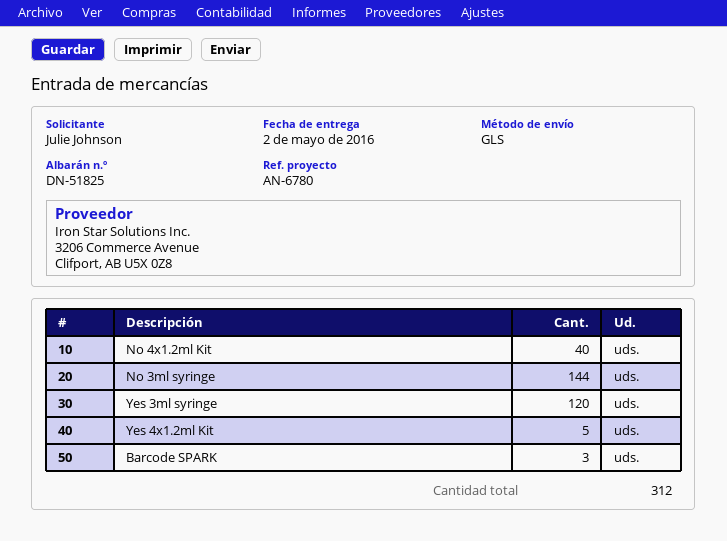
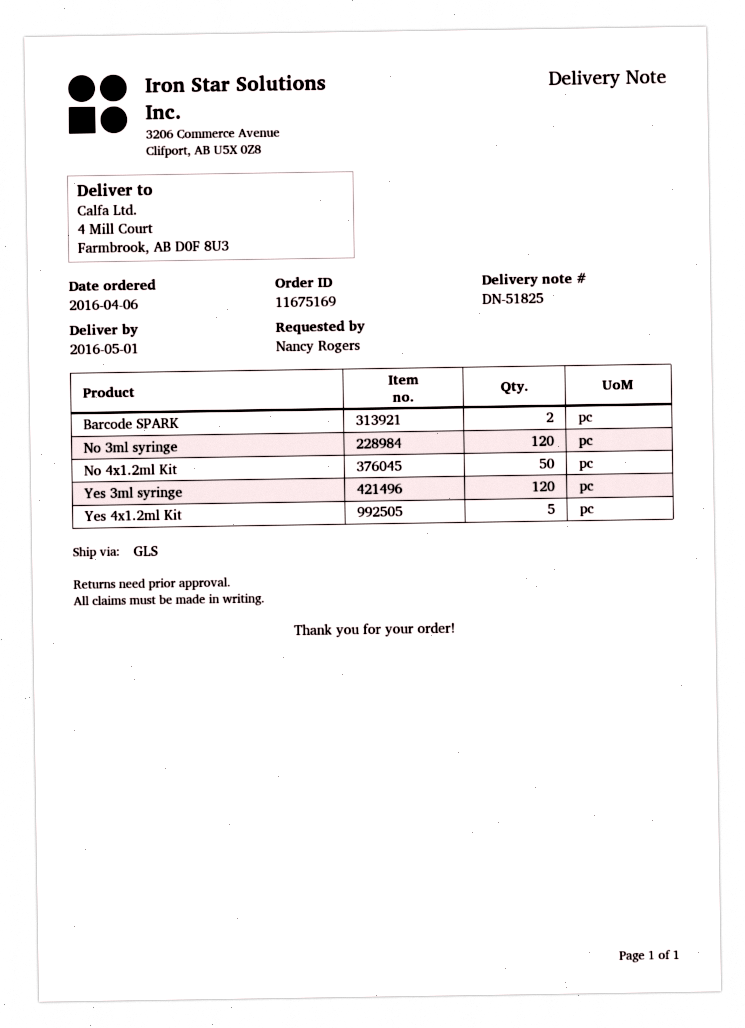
delivery date: 2016-05-02 -> 2016-05-01
ordered by: Julie Johnson -> Nancy Rogers
No 4x1.2ml Kit: 40 -> 50
No 3ml syringe: 144 -> 120
Barcode SPARK: 3 -> 2

